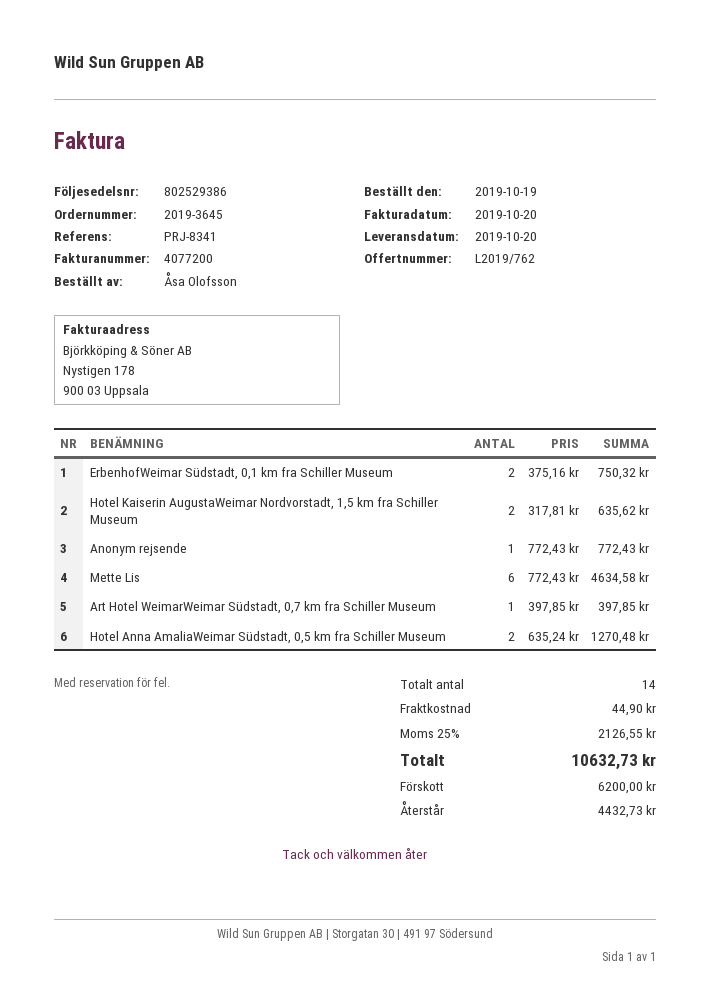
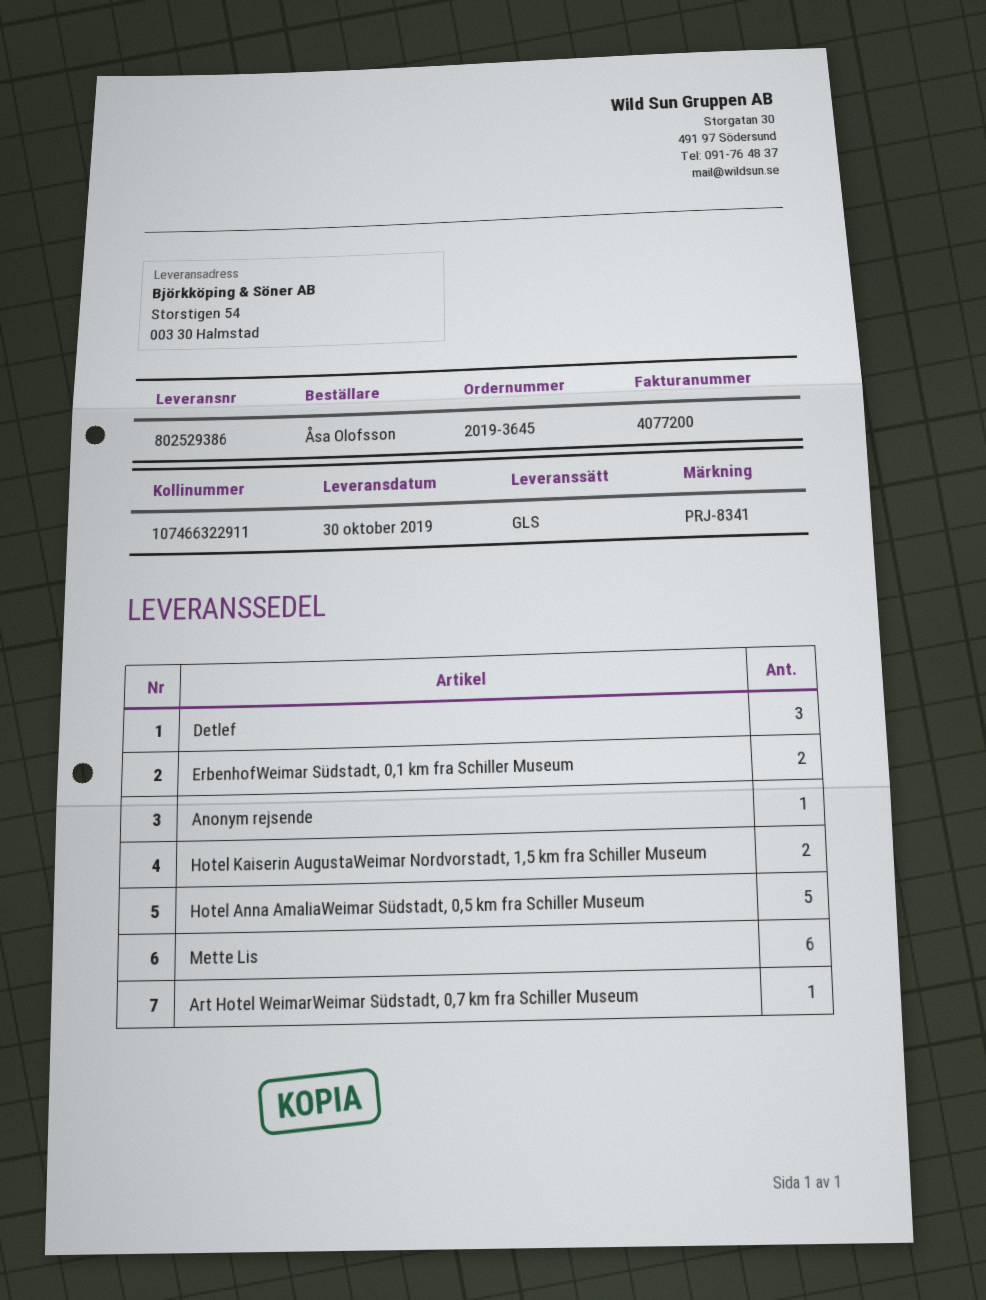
delivery date: 2019-10-20 -> 2019-10-30
Hotel Anna AmaliaWeimar Südstadt, 0,5 km fra Schiller Museum: 2 -> 5
Detlef: none -> 3

